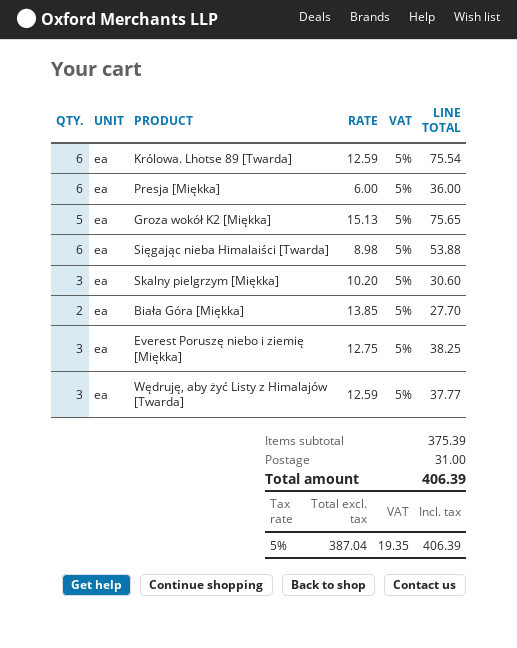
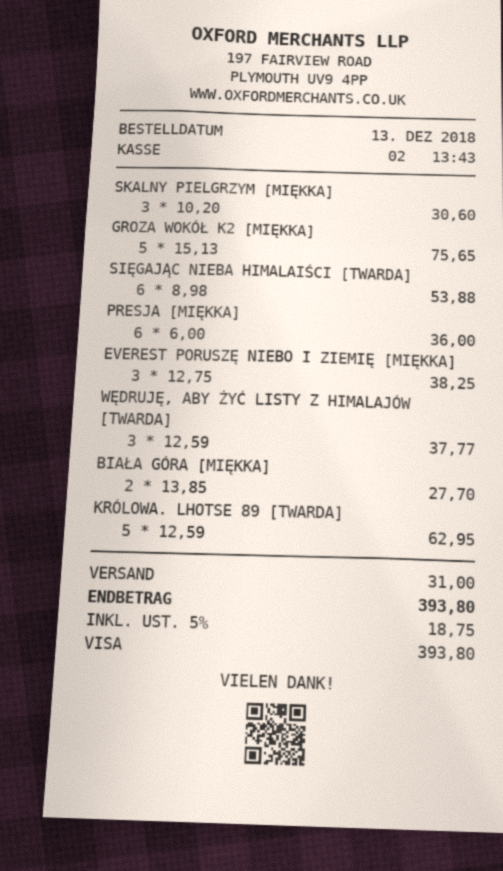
Królowa. Lhotse 89 [Twarda]: 6 x 12.59 = 75.54 -> 5 x 12.59 = 62.95
tax: 5% = 19.35 -> 5% = 18.75
total: 406.39 -> 393.80

